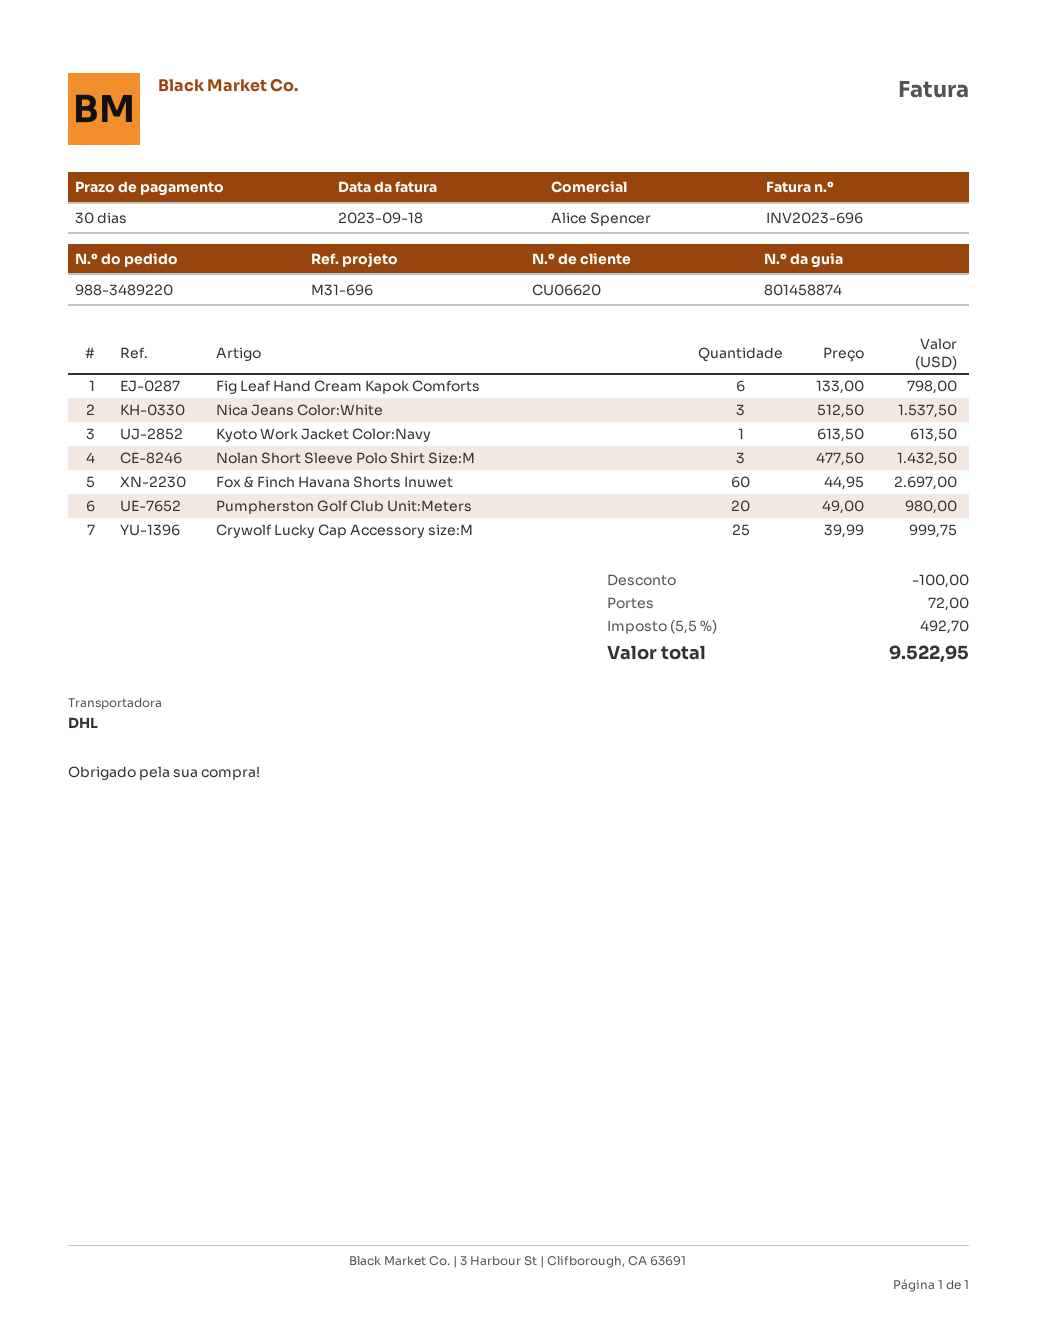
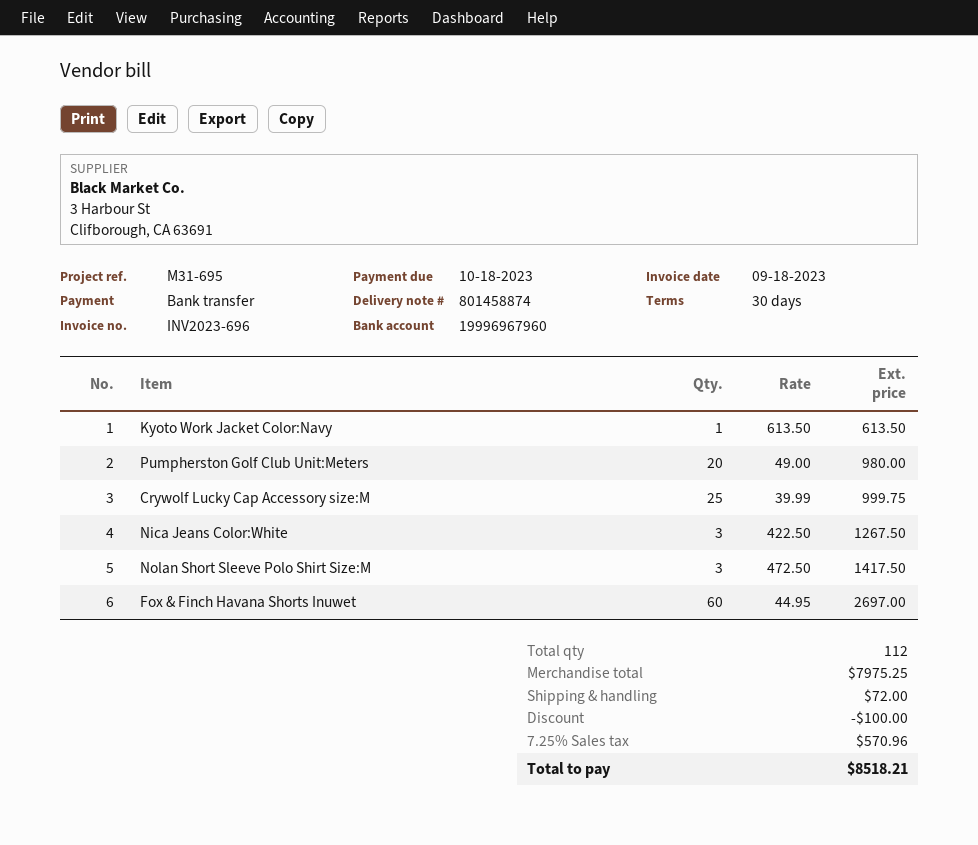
reference: M31-696 -> M31-695
Fig Leaf Hand Cream Kapok Comforts: 6 x 133.00 = 798.00 -> none
Nica Jeans Color:White: 3 x 512.50 = 1537.50 -> 3 x 422.50 = 1267.50
Nolan Short Sleeve Polo Shirt Size:M: 3 x 477.50 = 1432.50 -> 3 x 472.50 = 1417.50
tax: 5.5% = 492.70 -> 7.25% = 570.96
total: 9522.95 -> 8518.21

